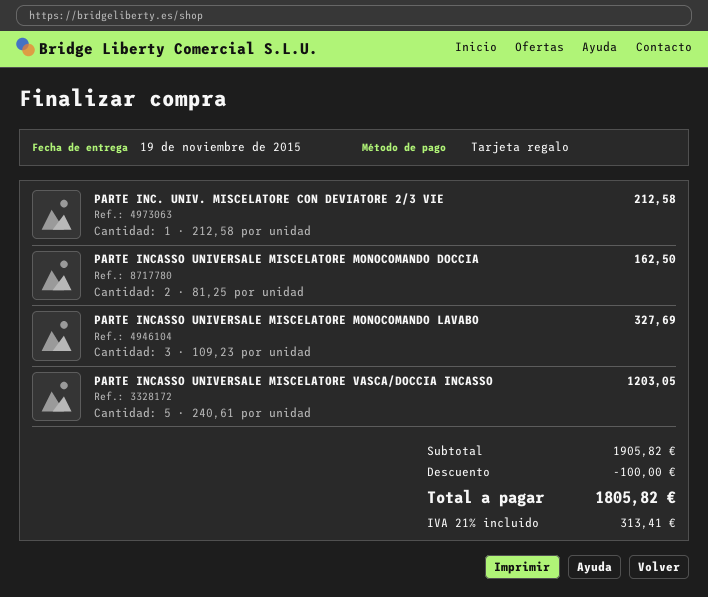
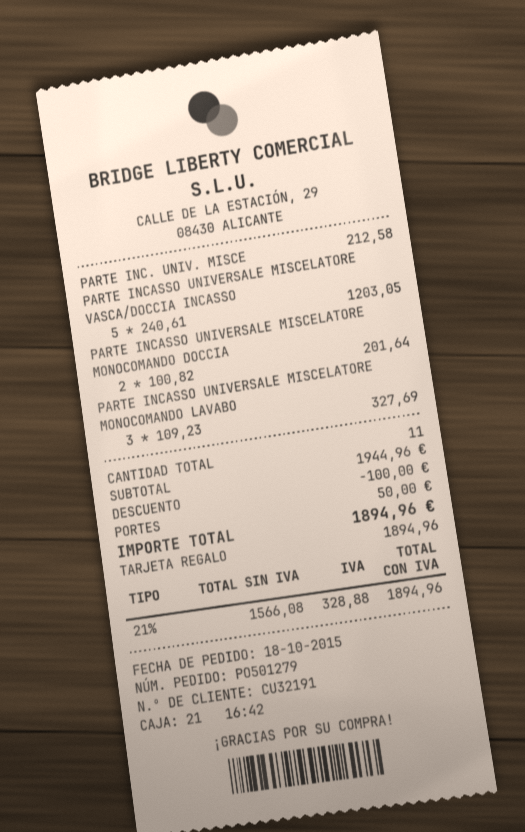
PARTE INCASSO UNIVERSALE MISCELATORE MONOCOMANDO DOCCIA: 2 x 81.25 = 162.50 -> 2 x 100.82 = 201.64
subtotal: 1905.82 -> 1944.96
shipping: none -> 50.00
tax: 21% = 313.41 -> 21% = 328.88
total: 1805.82 -> 1894.96

